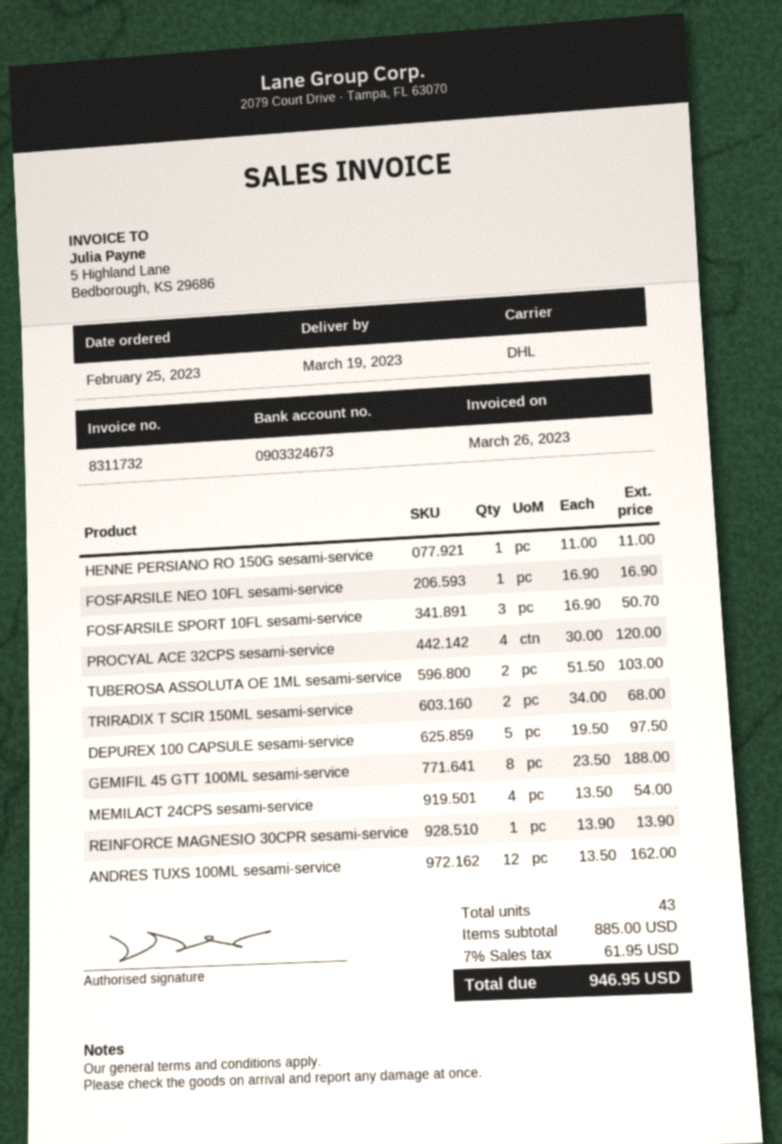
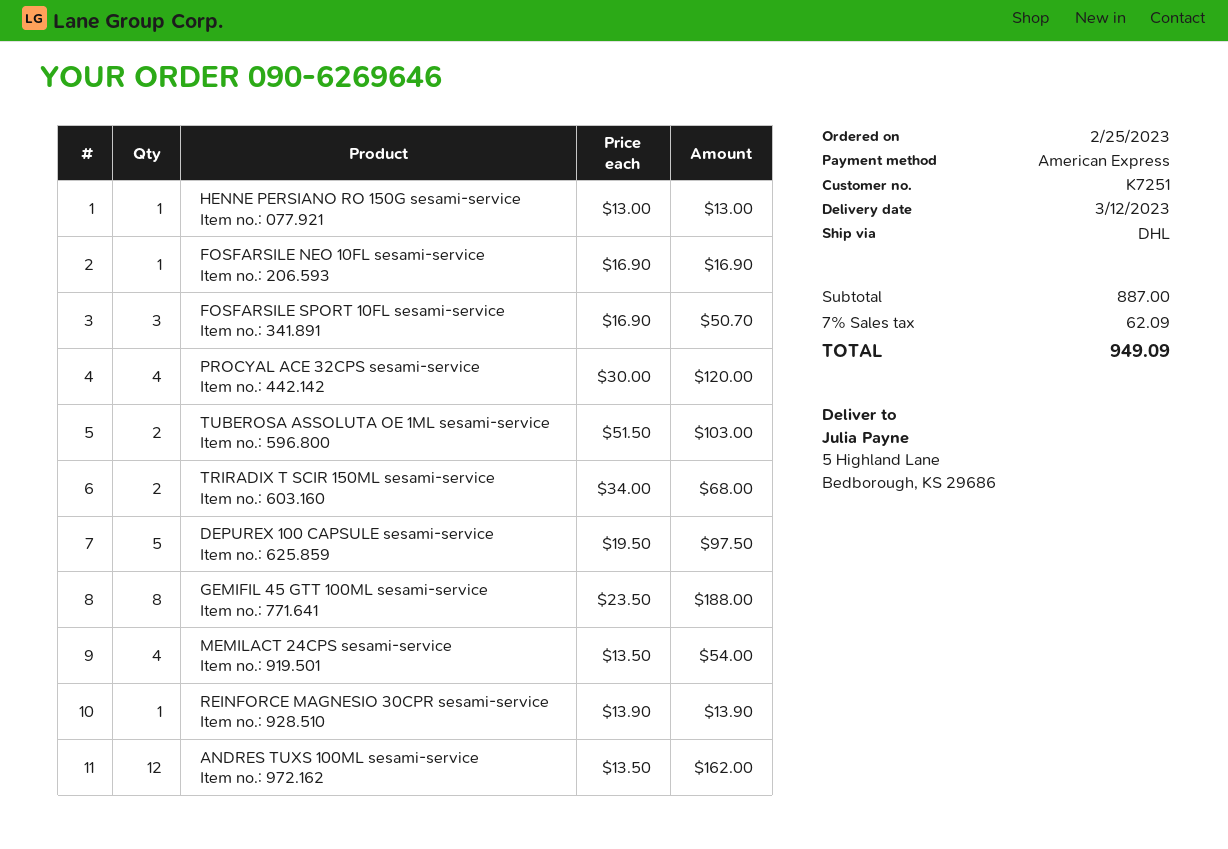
delivery date: 2023-03-19 -> 2023-03-12
HENNE PERSIANO RO 150G sesami-service: 1 x 11.00 = 11.00 -> 1 x 13.00 = 13.00
subtotal: 885.00 -> 887.00
tax: 7% = 61.95 -> 7% = 62.09
total: 946.95 -> 949.09

